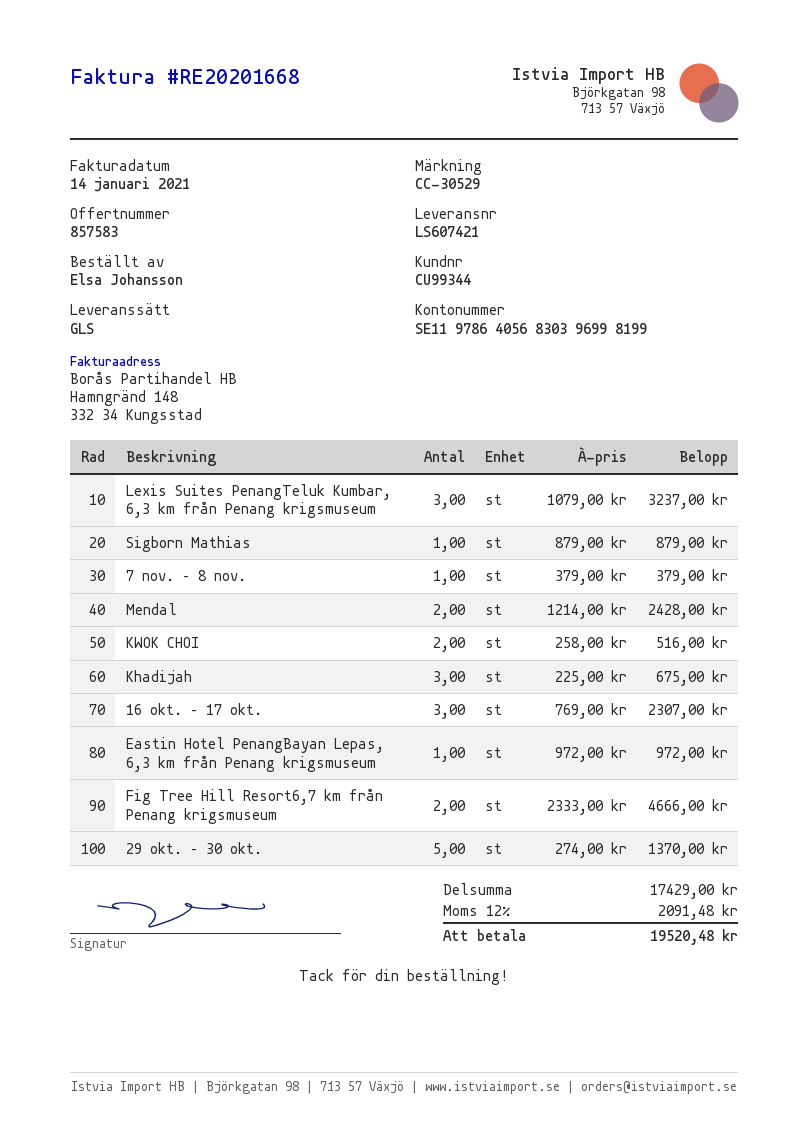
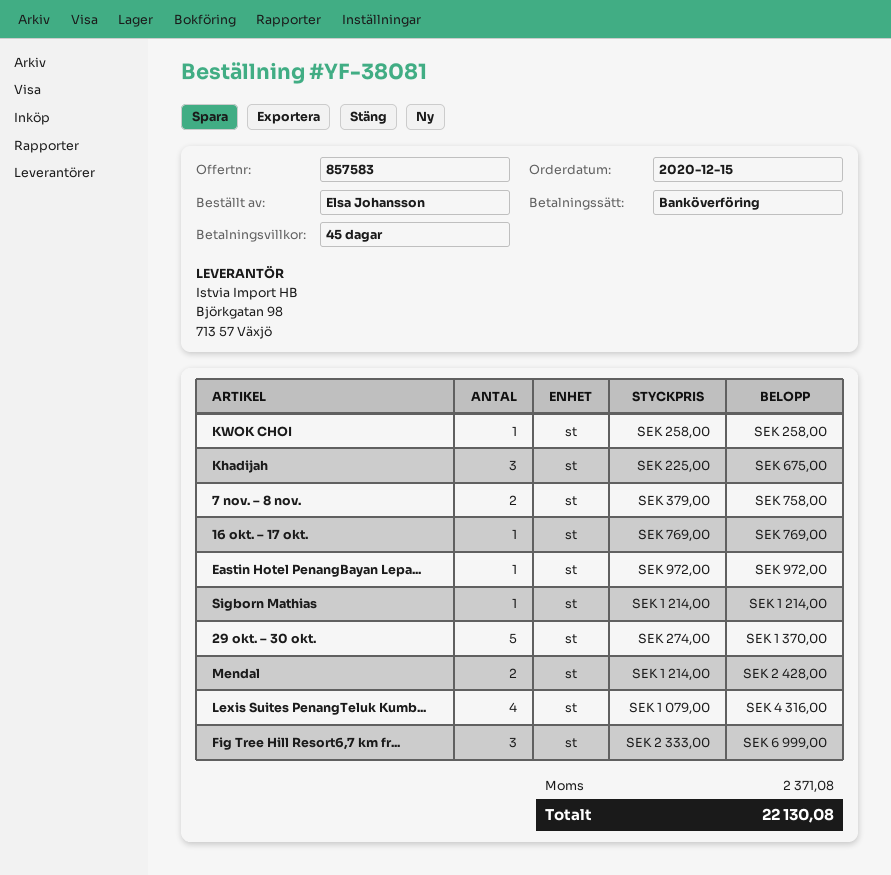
Lexis Suites PenangTeluk Kumbar, 6,3 km från Penang krigsmuseum: 3 x 1079.00 = 3237.00 -> 4 x 1079.00 = 4316.00
Sigborn Mathias: 1 x 879.00 = 879.00 -> 1 x 1214.00 = 1214.00
7 nov. – 8 nov.: 1 x 379.00 = 379.00 -> 2 x 379.00 = 758.00
KWOK CHOI: 2 x 258.00 = 516.00 -> 1 x 258.00 = 258.00
16 okt. – 17 okt.: 3 x 769.00 = 2307.00 -> 1 x 769.00 = 769.00
Fig Tree Hill Resort6,7 km från Penang krigsmuseum: 2 x 2333.00 = 4666.00 -> 3 x 2333.00 = 6999.00
tax: 2091.48 -> 2371.08
total: 19520.48 -> 22130.08

